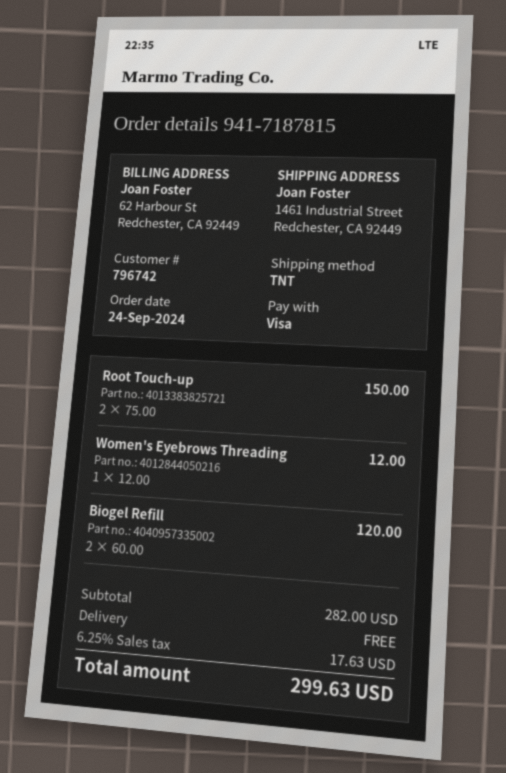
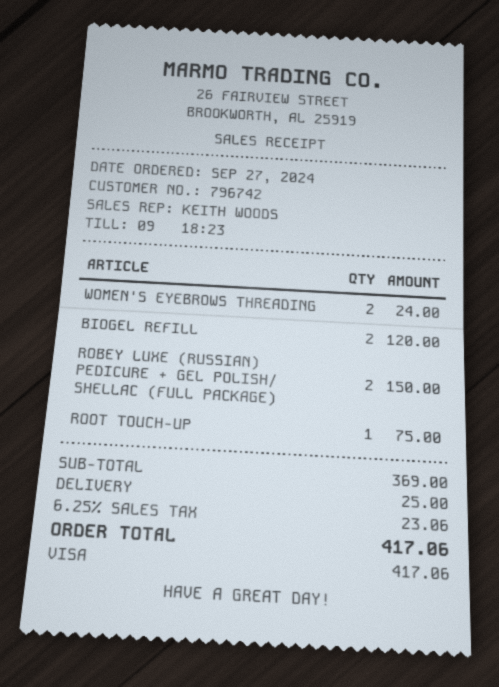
order date: 2024-09-24 -> 2024-09-27
Root Touch-up: 2 for 150.00 -> 1 for 75.00
Women's Eyebrows Threading: 1 for 12.00 -> 2 for 24.00
ROBEY LUXE (RUSSIAN) PEDICURE + GEL POLISH/ SHELLAC (FULL PACKAGE): none -> 2 for 150.00
subtotal: 282.00 -> 369.00
shipping: 0.00 -> 25.00
tax: 6.25% = 17.63 -> 6.25% = 23.06
total: 299.63 -> 417.06

